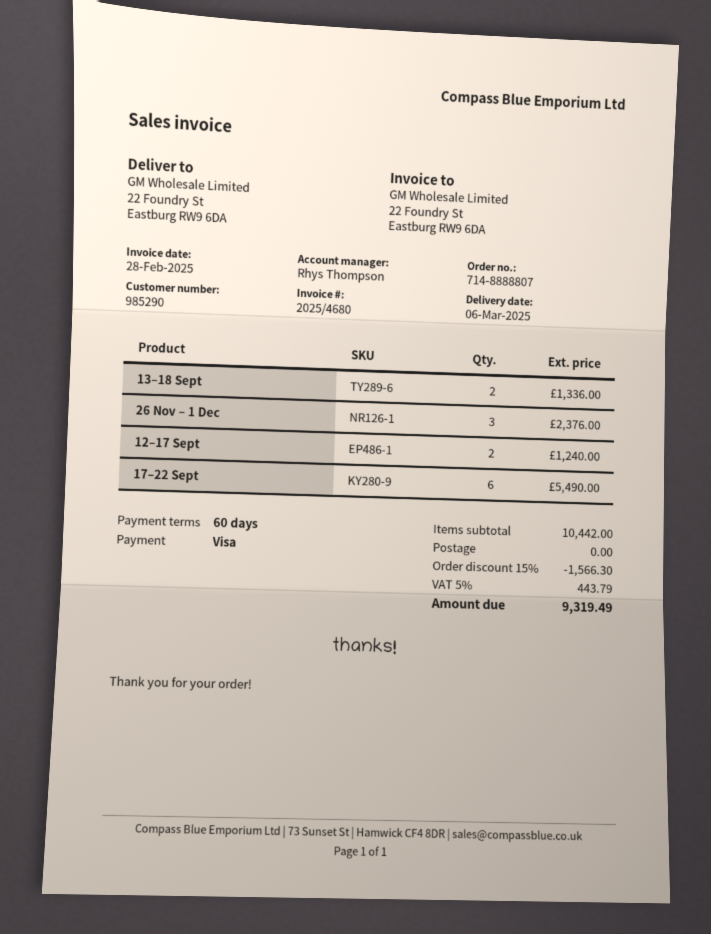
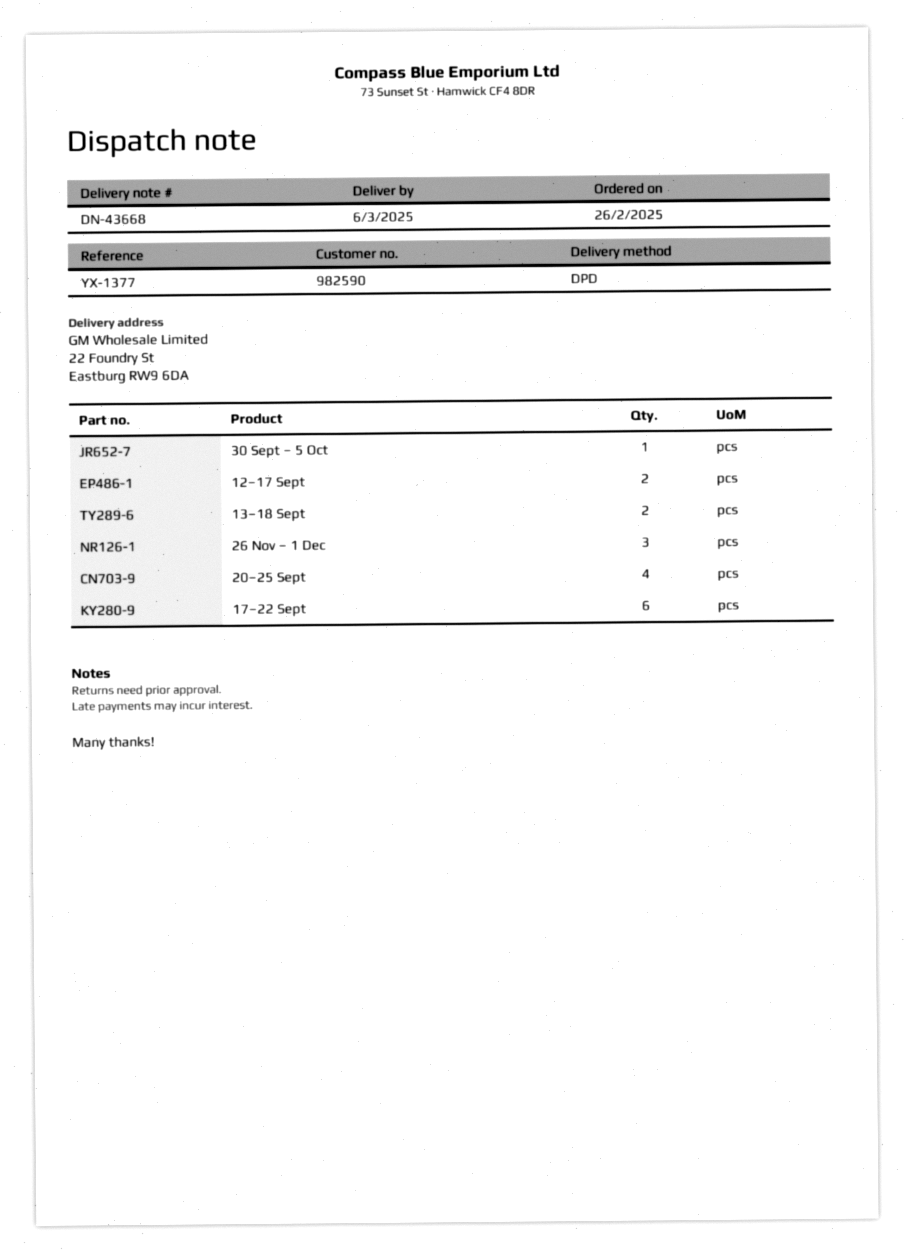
customer number: 985290 -> 982590
30 Sept – 5 Oct: none -> 1
20–25 Sept: none -> 4

